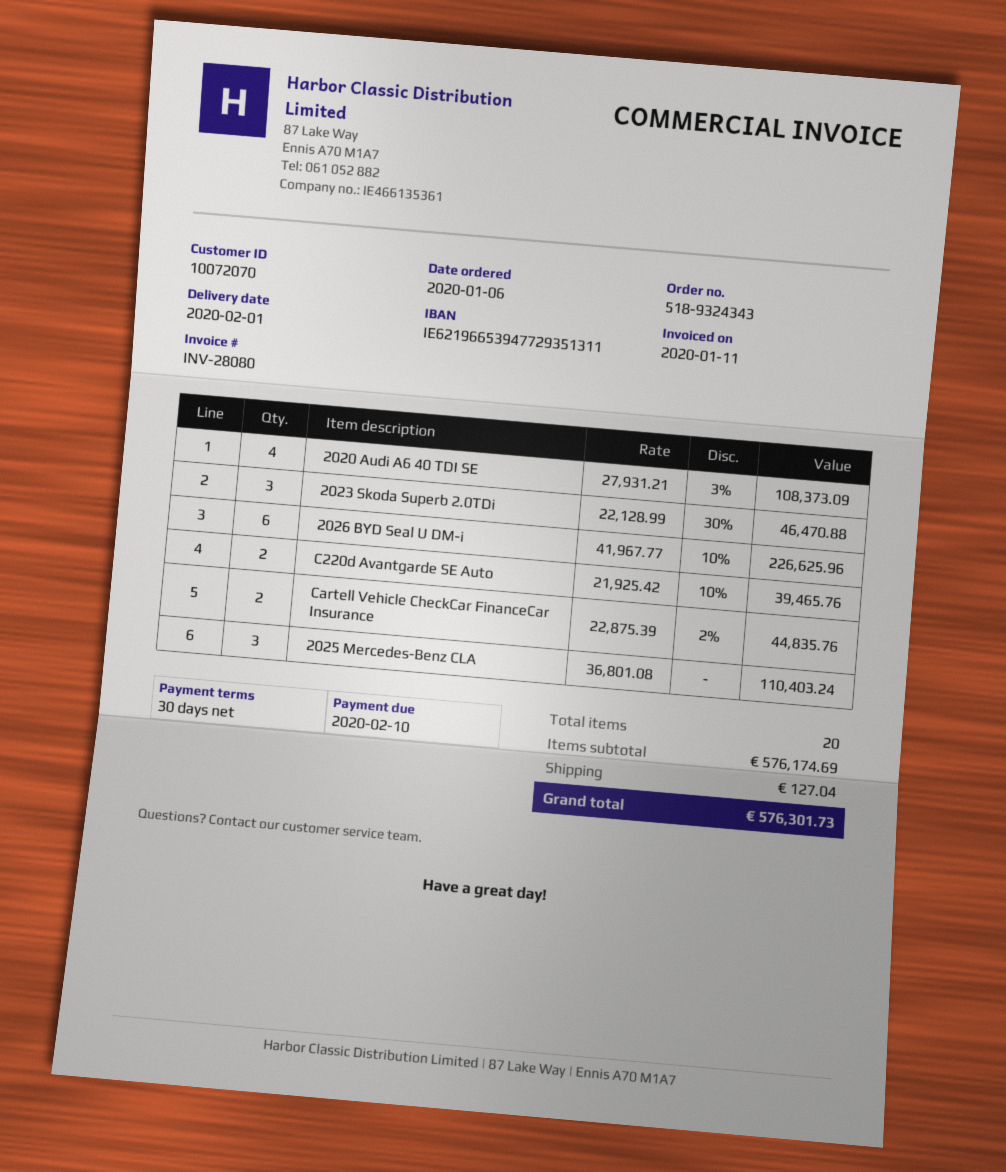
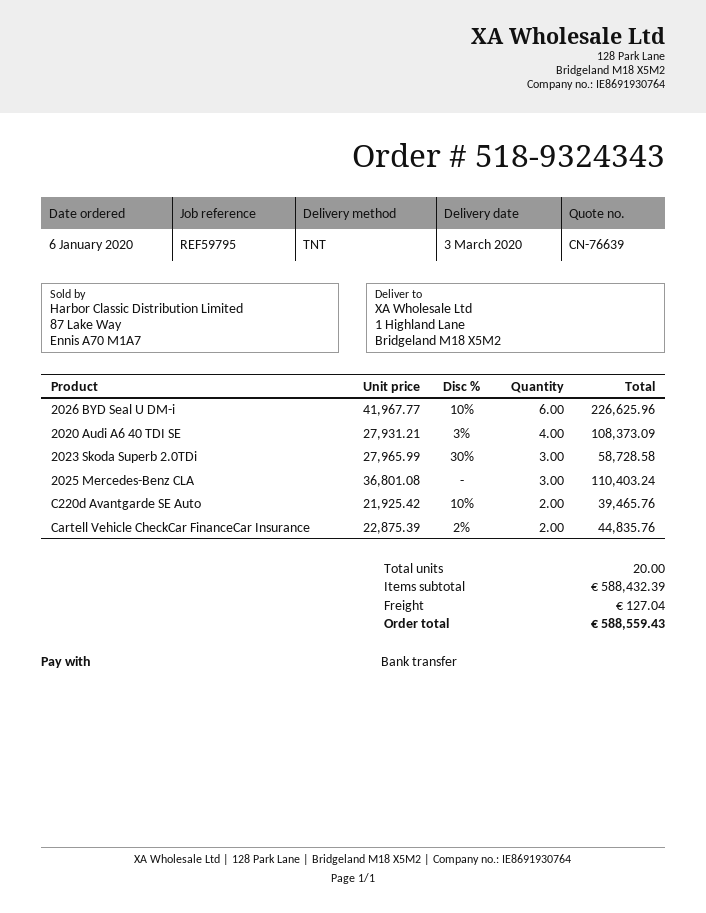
delivery date: 2020-02-01 -> 2020-03-03
2023 Skoda Superb 2.0TDi: 3 x 22128.99 - 30% = 46470.88 -> 3 x 27965.99 - 30% = 58728.58
subtotal: 576174.69 -> 588432.39
total: 576301.73 -> 588559.43

